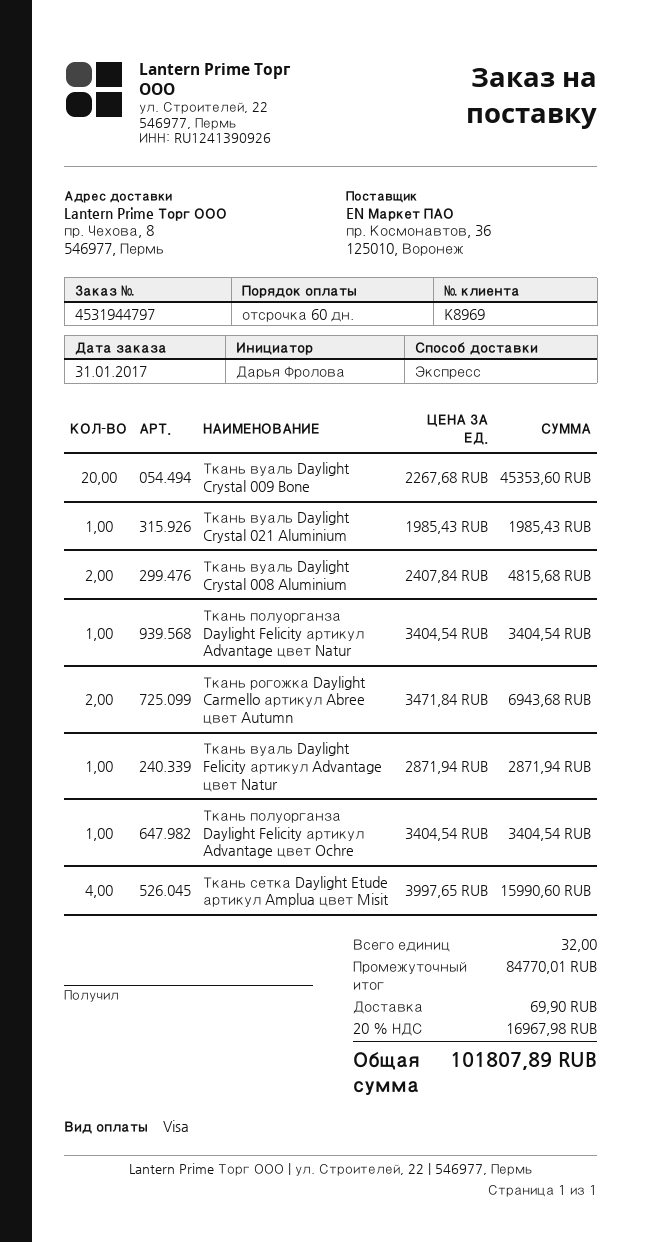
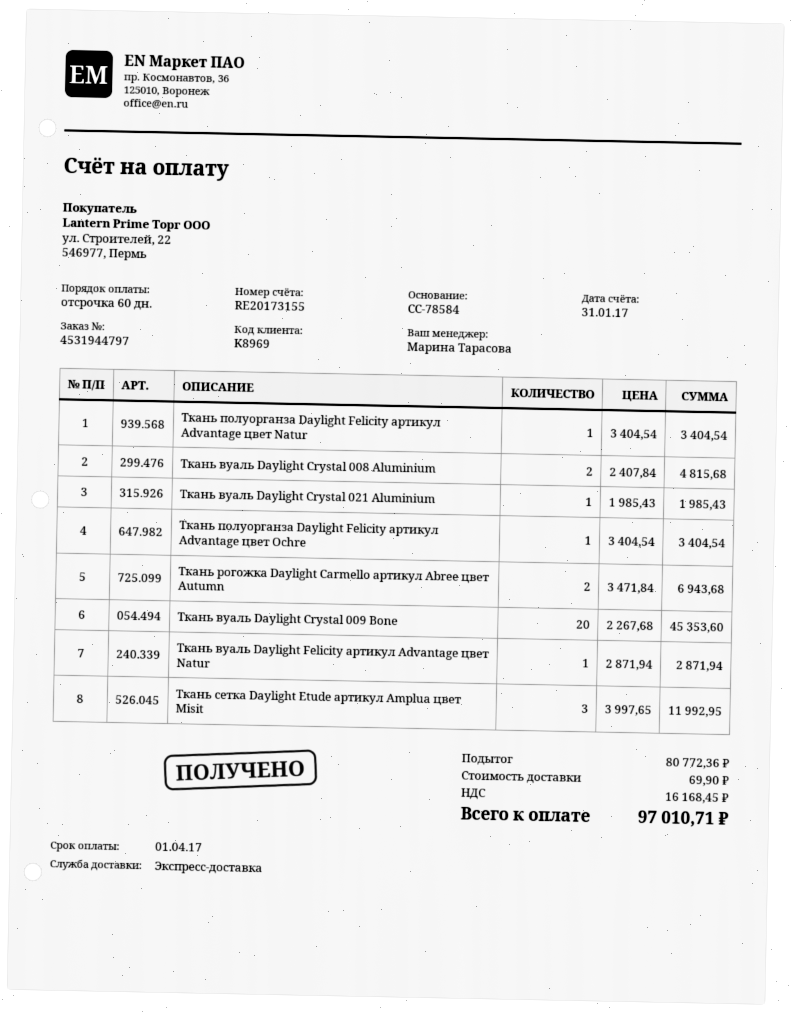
Ткань сетка Daylight Etude артикул Amplua цвет Misit: 4 x 3997.65 = 15990.60 -> 3 x 3997.65 = 11992.95
subtotal: 84770.01 -> 80772.36
tax: 16967.98 -> 16168.45
total: 101807.89 -> 97010.71

